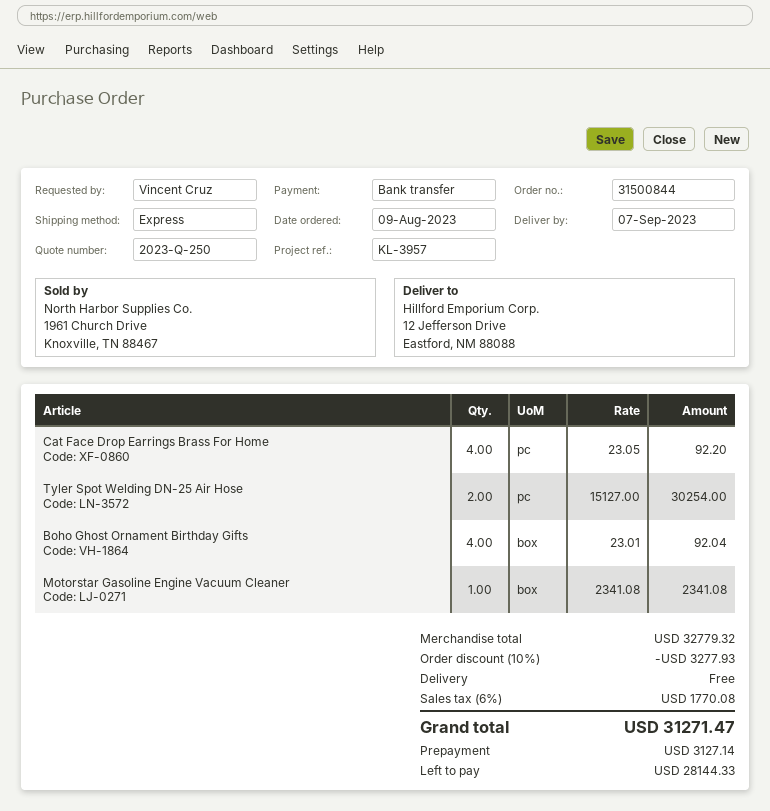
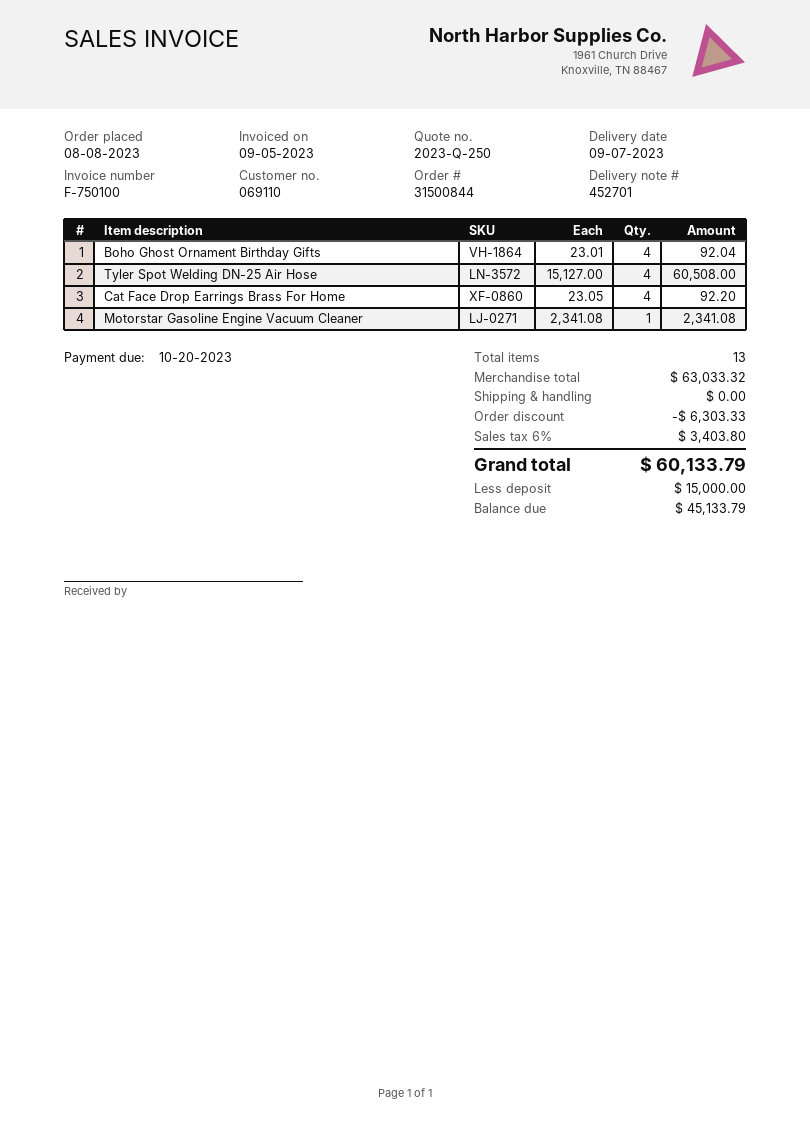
order date: 2023-08-09 -> 2023-08-08
Tyler Spot Welding DN-25 Air Hose: 2 x 15127.00 = 30254.00 -> 4 x 15127.00 = 60508.00
subtotal: 32779.32 -> 63033.32
discount: 3277.93 -> 6303.33
tax: 6% = 1770.08 -> 6% = 3403.80
total: 31271.47 -> 60133.79
deposit: 3127.14 -> 15000.00
balance: 28144.33 -> 45133.79

